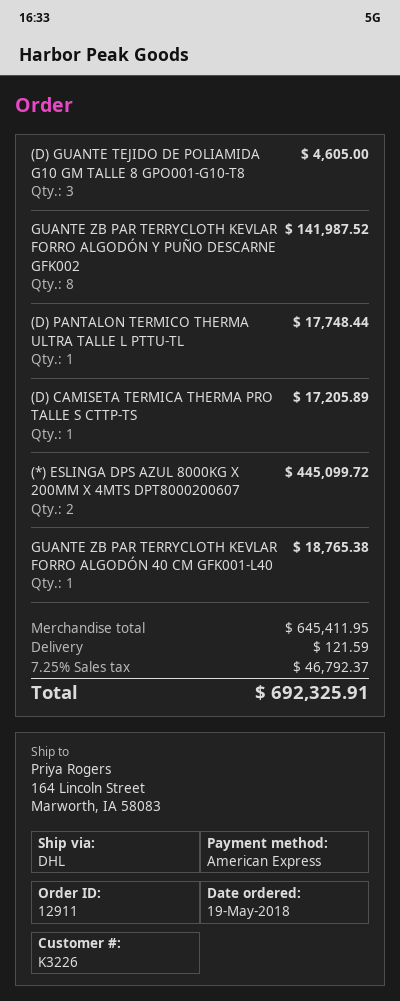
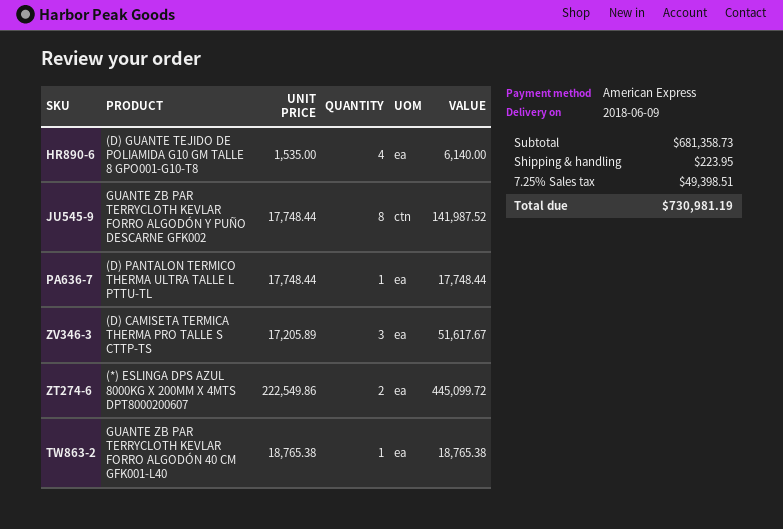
(D) GUANTE TEJIDO DE POLIAMIDA G10 GM TALLE 8 GPO001-G10-T8: 3 for 4605.00 -> 4 for 6140.00
(D) CAMISETA TERMICA THERMA PRO TALLE S CTTP-TS: 1 for 17205.89 -> 3 for 51617.67
subtotal: 645411.95 -> 681358.73
shipping: 121.59 -> 223.95
tax: 7.25% = 46792.37 -> 7.25% = 49398.51
total: 692325.91 -> 730981.19

